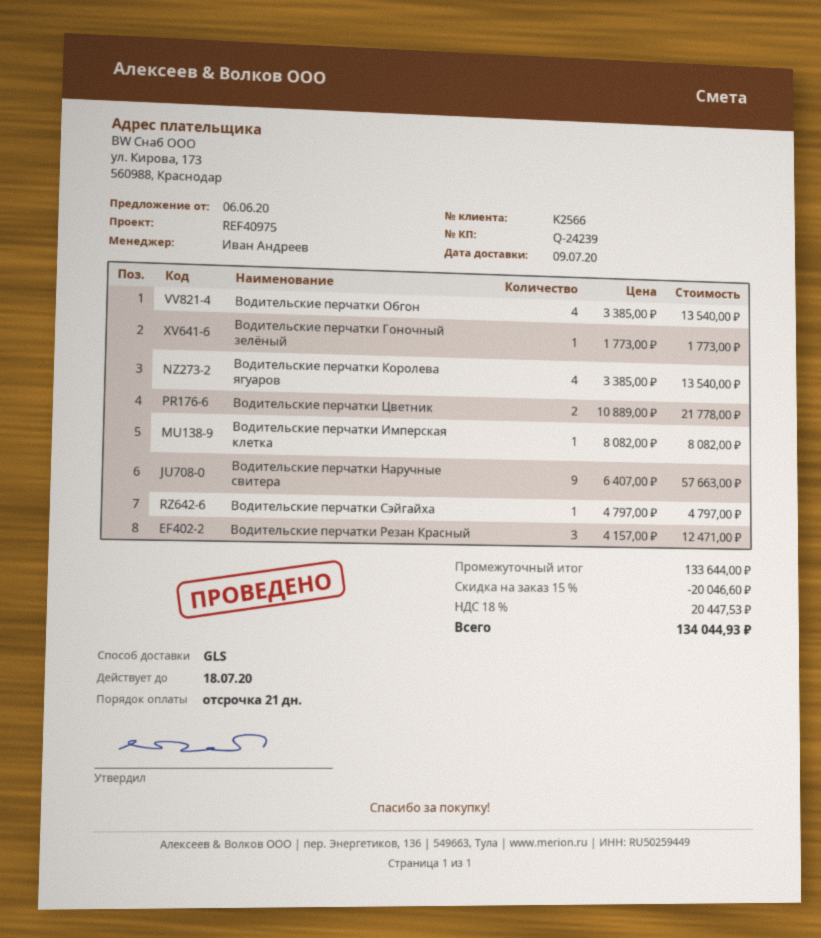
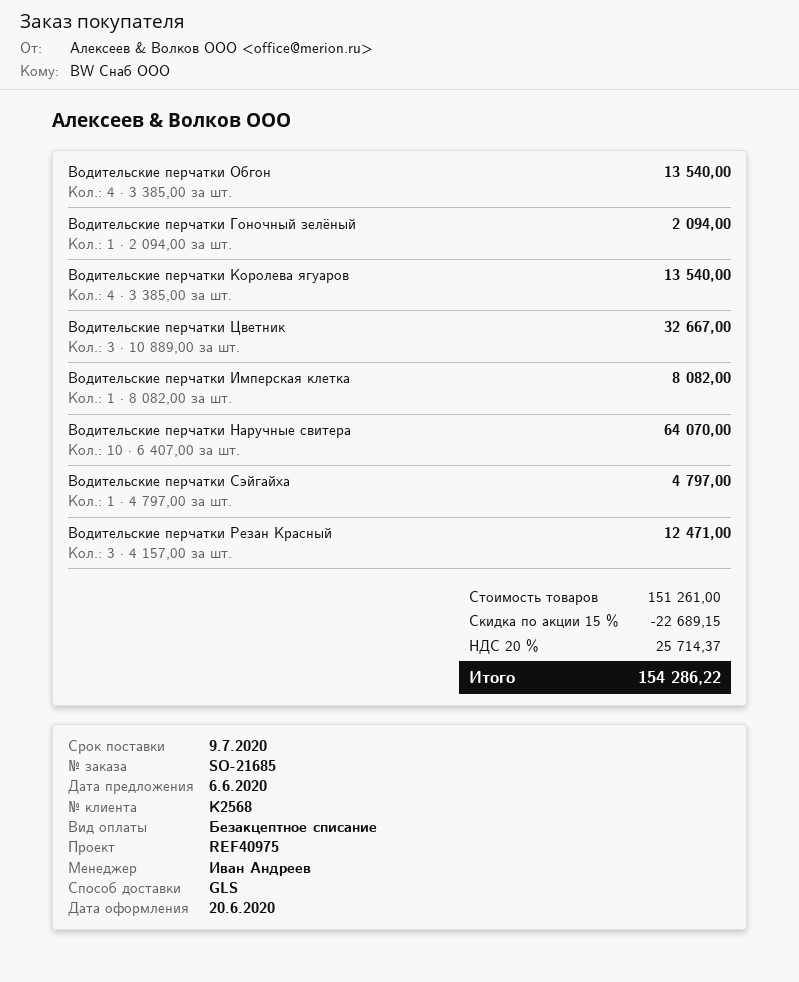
customer number: K2566 -> K2568
Водительские перчатки Гоночный зелёный: 1 x 1773.00 = 1773.00 -> 1 x 2094.00 = 2094.00
Водительские перчатки Цветник: 2 x 10889.00 = 21778.00 -> 3 x 10889.00 = 32667.00
Водительские перчатки Наручные свитера: 9 x 6407.00 = 57663.00 -> 10 x 6407.00 = 64070.00
subtotal: 133644.00 -> 151261.00
discount: 15% = 20046.60 -> 15% = 22689.15
tax: 18% = 20447.53 -> 20% = 25714.37
total: 134044.93 -> 154286.22

